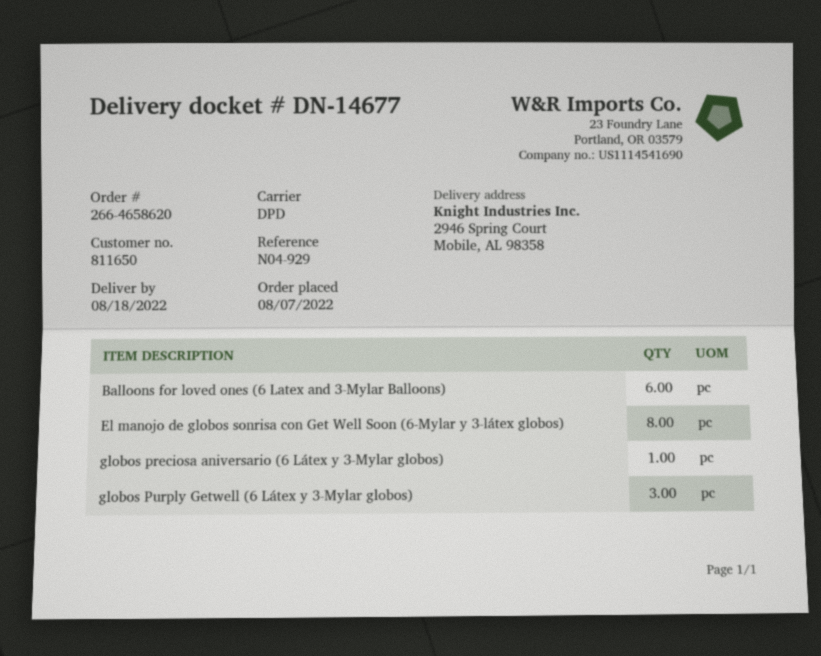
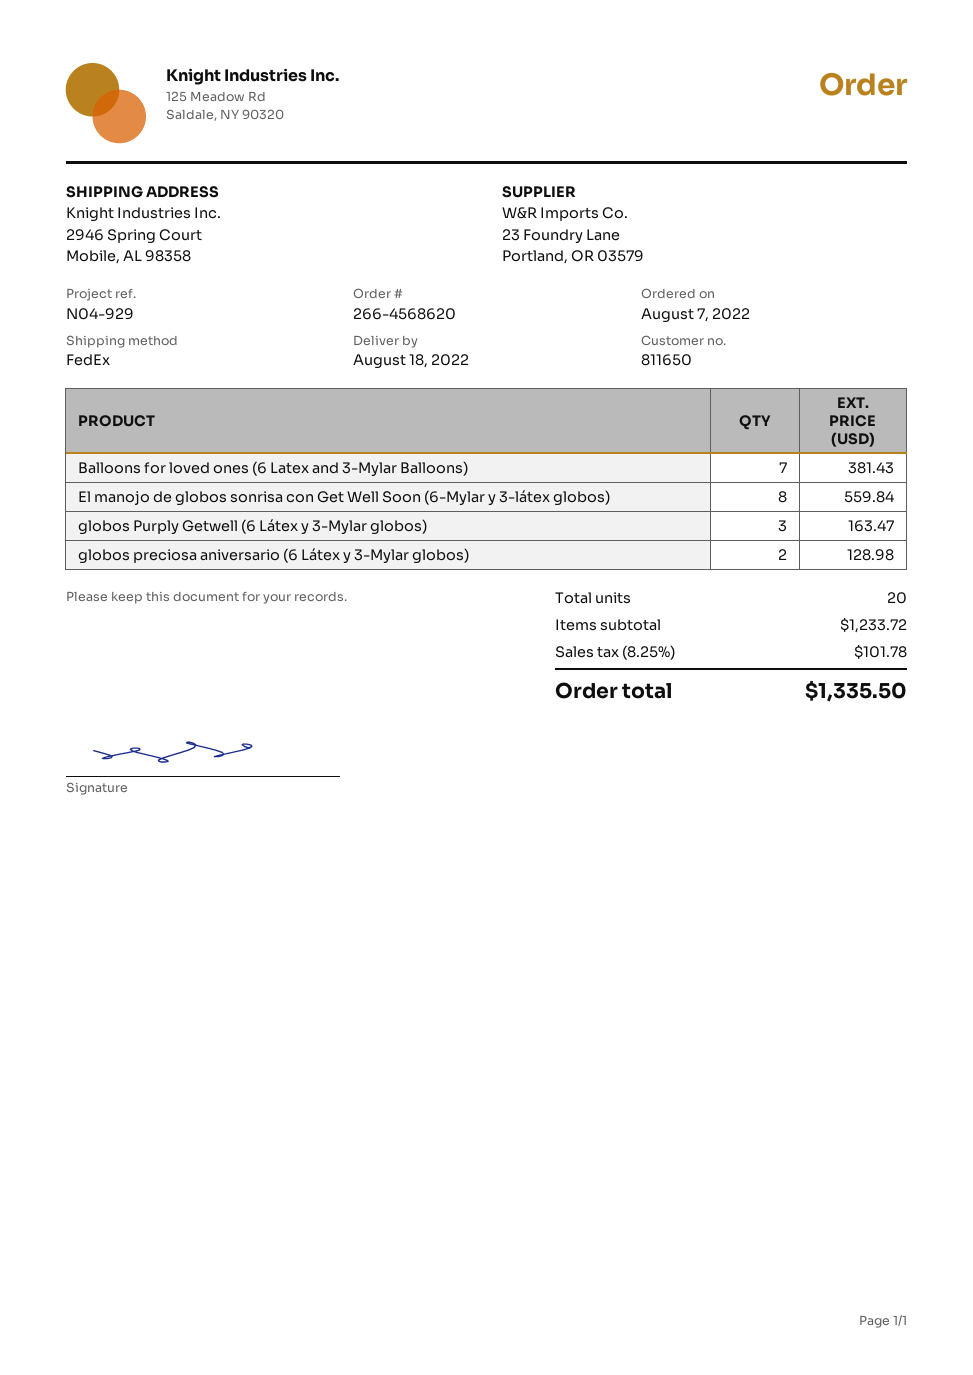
order number: 266-4658620 -> 266-4568620
shipping method: DPD -> FedEx
Balloons for loved ones (6 Latex and 3-Mylar Balloons): 6 -> 7
globos preciosa aniversario (6 Látex y 3-Mylar globos): 1 -> 2

